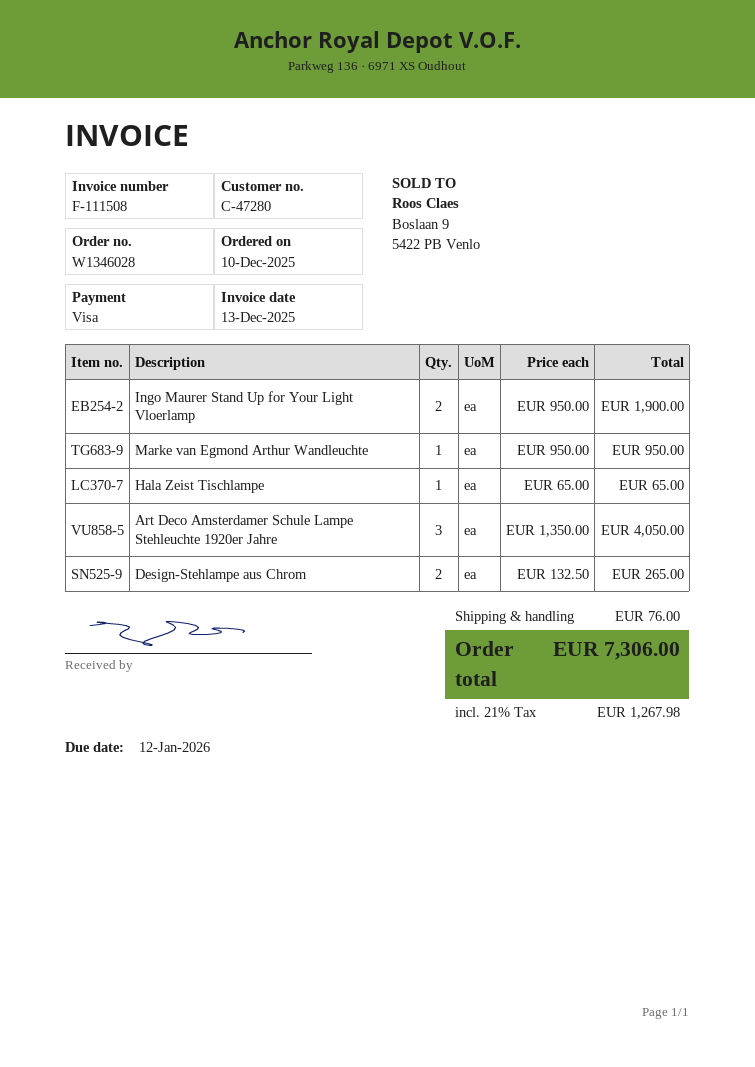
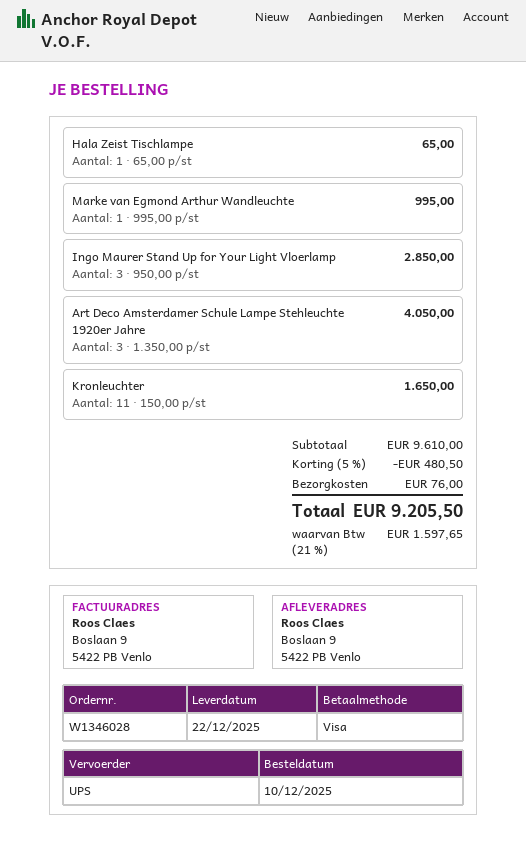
Ingo Maurer Stand Up for Your Light Vloerlamp: 2 x 950.00 = 1900.00 -> 3 x 950.00 = 2850.00
Marke van Egmond Arthur Wandleuchte: 1 x 950.00 = 950.00 -> 1 x 995.00 = 995.00
Design-Stehlampe aus Chrom: 2 x 132.50 = 265.00 -> none
Kronleuchter: none -> 11 x 150.00 = 1650.00
discount: none -> 5% = 480.50
tax: 21% = 1267.98 -> 21% = 1597.65
total: 7306.00 -> 9205.50

